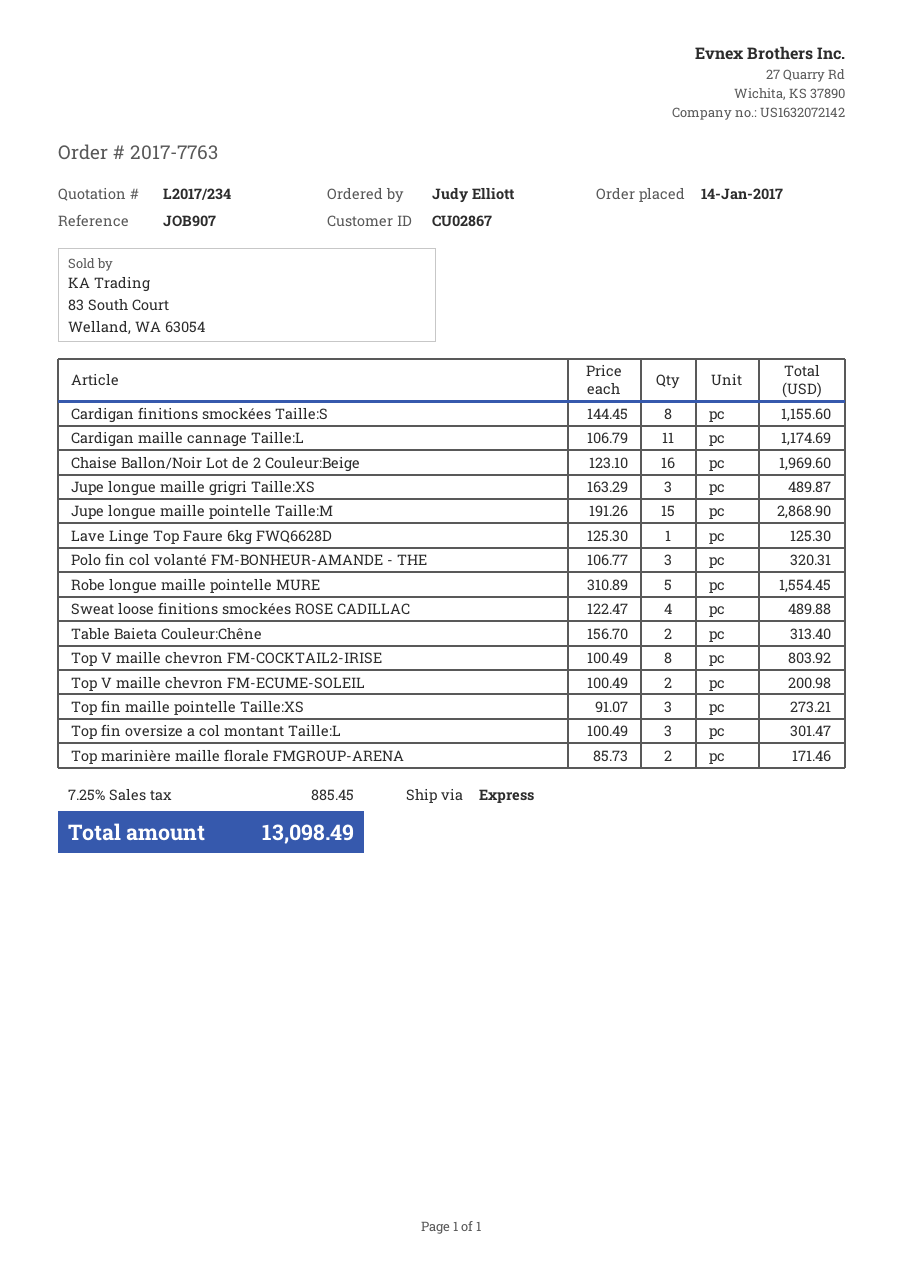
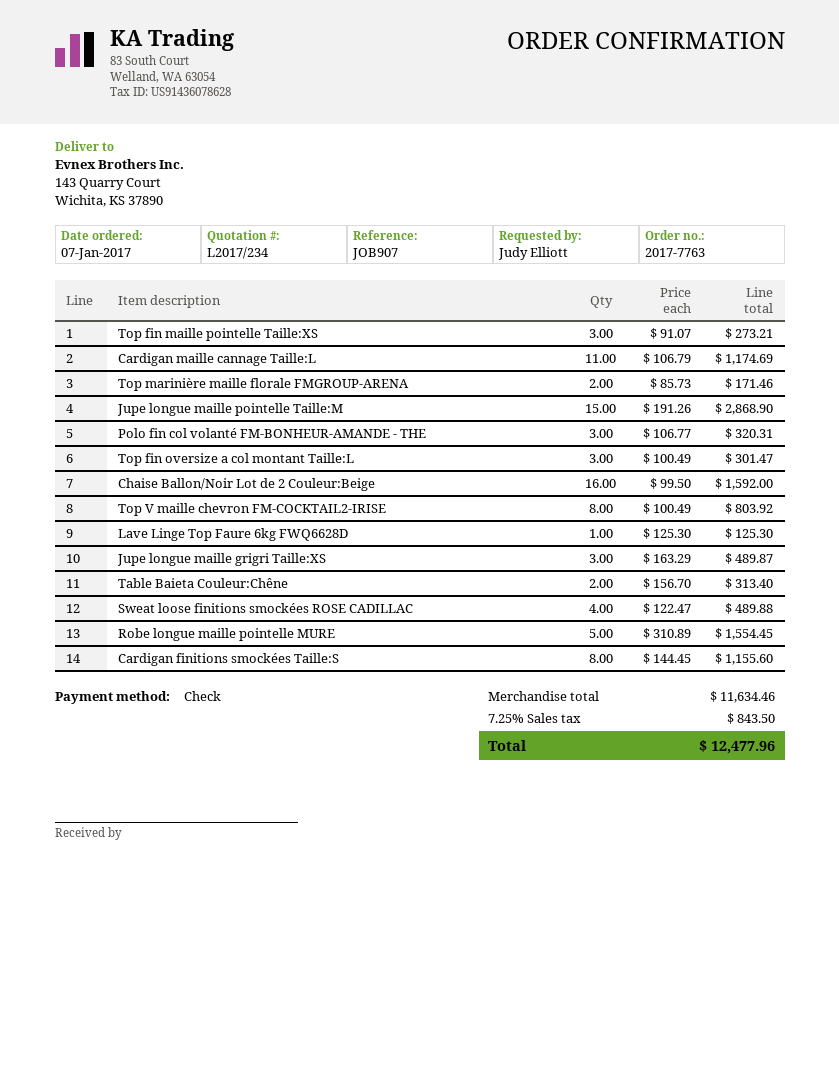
order date: 2017-01-14 -> 2017-01-07
Chaise Ballon/Noir Lot de 2 Couleur:Beige: 16 x 123.10 = 1969.60 -> 16 x 99.50 = 1592.00
Top V maille chevron FM-ECUME-SOLEIL: 2 x 100.49 = 200.98 -> none
tax: 7.25% = 885.45 -> 7.25% = 843.50
total: 13098.49 -> 12477.96

